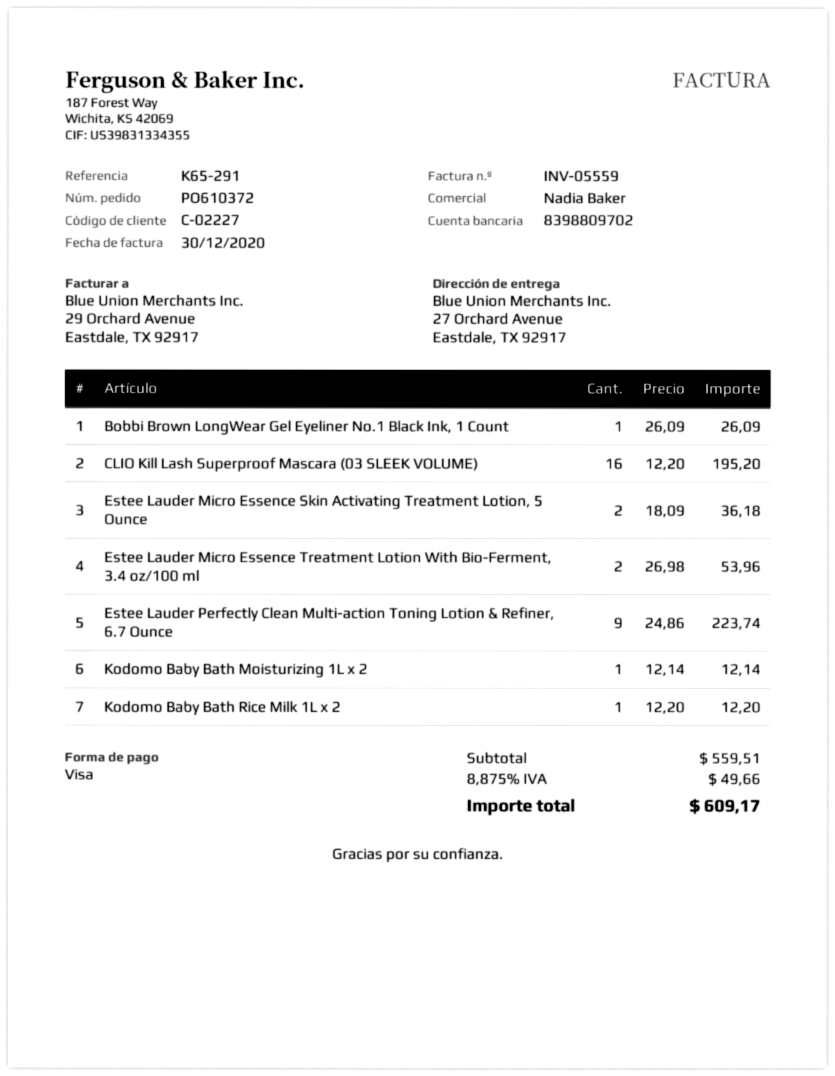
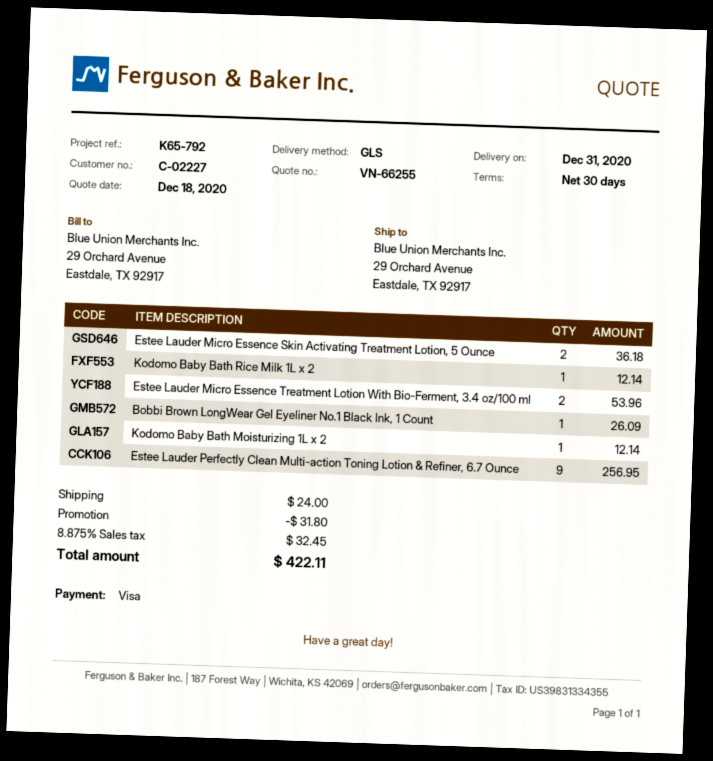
reference: K65-291 -> K65-792
ship to: 27 Orchard Avenue, Eastdale, TX 92917 -> 29 Orchard Avenue, Eastdale, TX 92917
CLIO Kill Lash Superproof Mascara (03 SLEEK VOLUME): 16 for 195.20 -> none
Estee Lauder Perfectly Clean Multi-action Toning Lotion & Refiner, 6.7 Ounce: 9 for 223.74 -> 9 for 256.95
Kodomo Baby Bath Rice Milk 1L x 2: 1 for 12.20 -> 1 for 12.14
discount: none -> 31.80
shipping: none -> 24.00
tax: 8.875% = 49.66 -> 8.875% = 32.45
total: 609.17 -> 422.11

